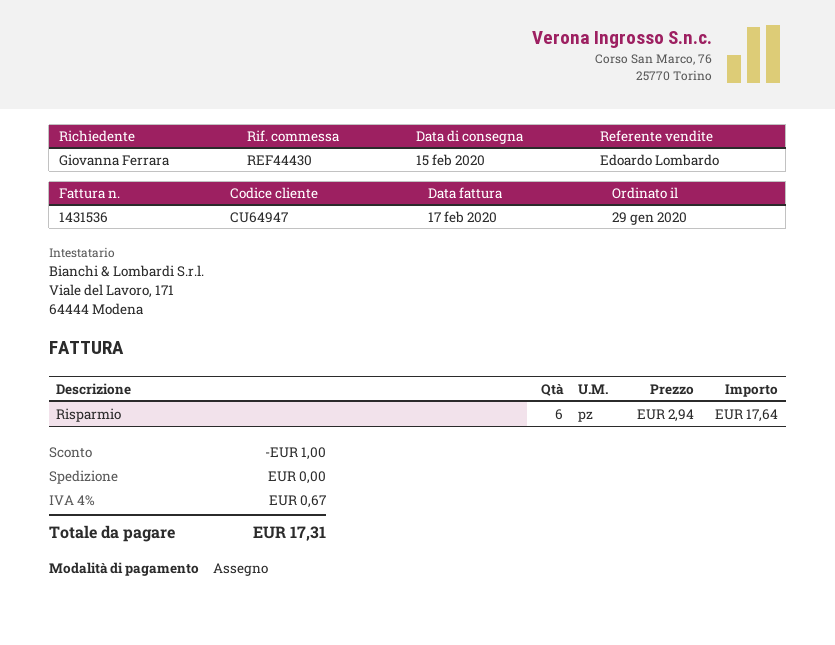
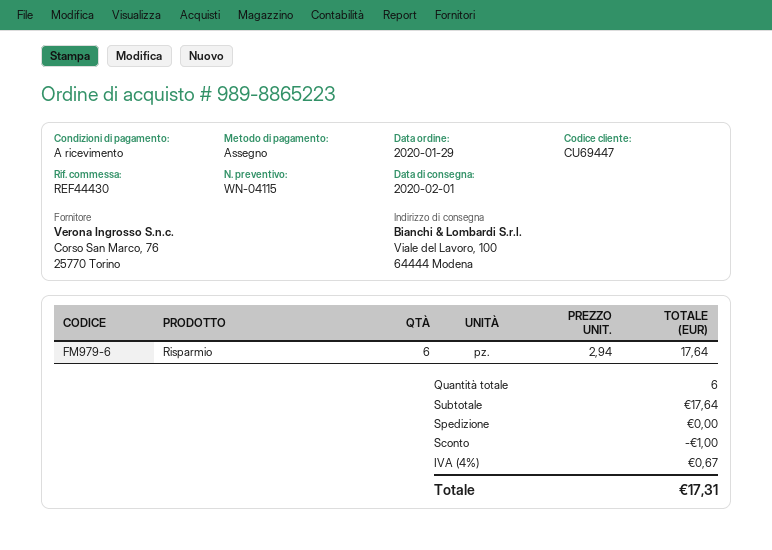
delivery date: 2020-02-15 -> 2020-02-01
customer number: CU64947 -> CU69447

